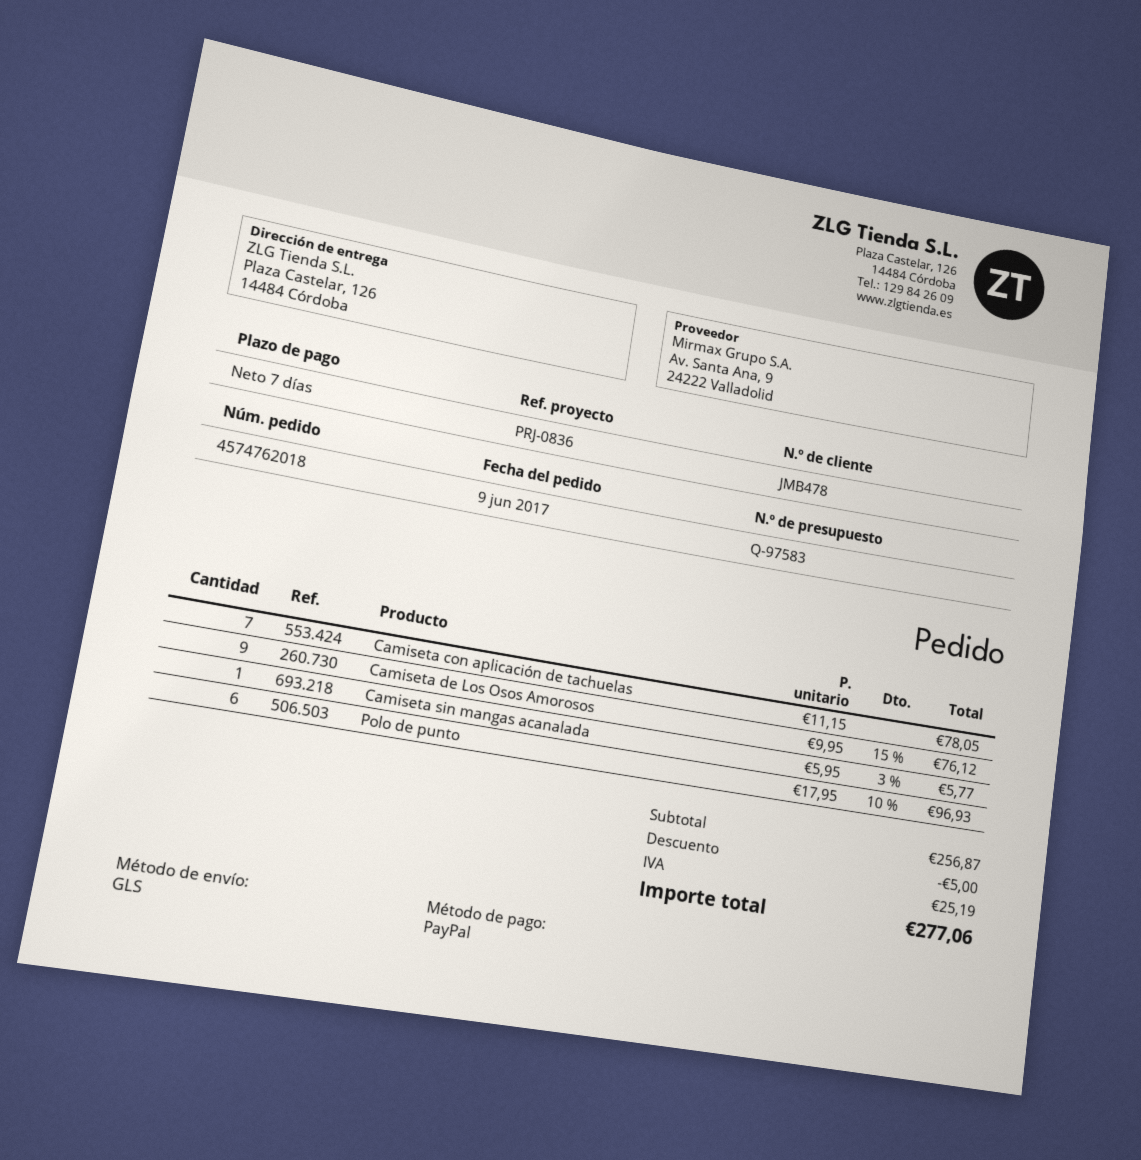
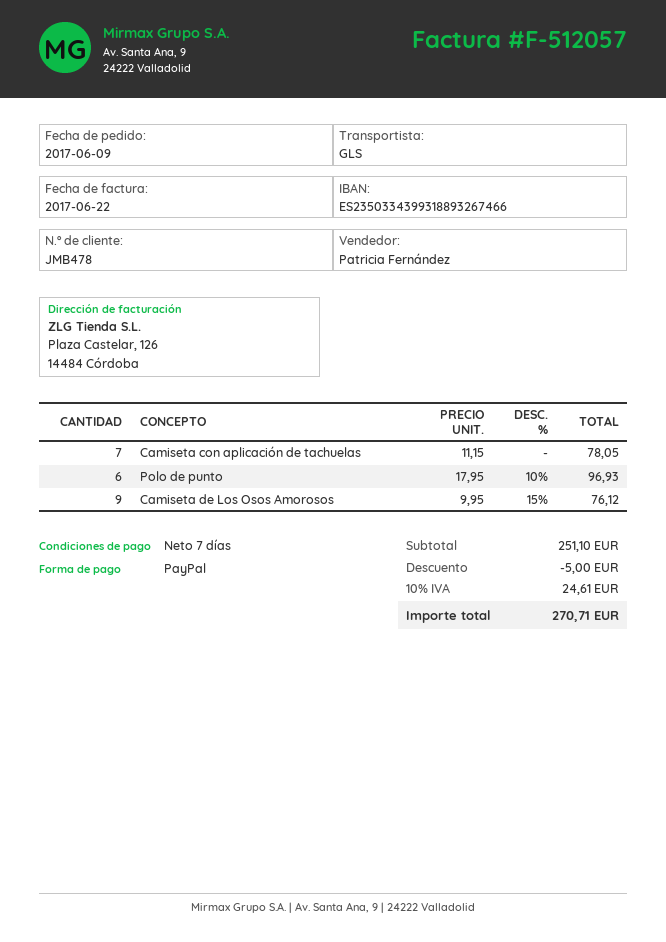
Camiseta sin mangas acanalada: 1 x 5.95 - 3% = 5.77 -> none
subtotal: 256.87 -> 251.10
tax: 25.19 -> 24.61
total: 277.06 -> 270.71

